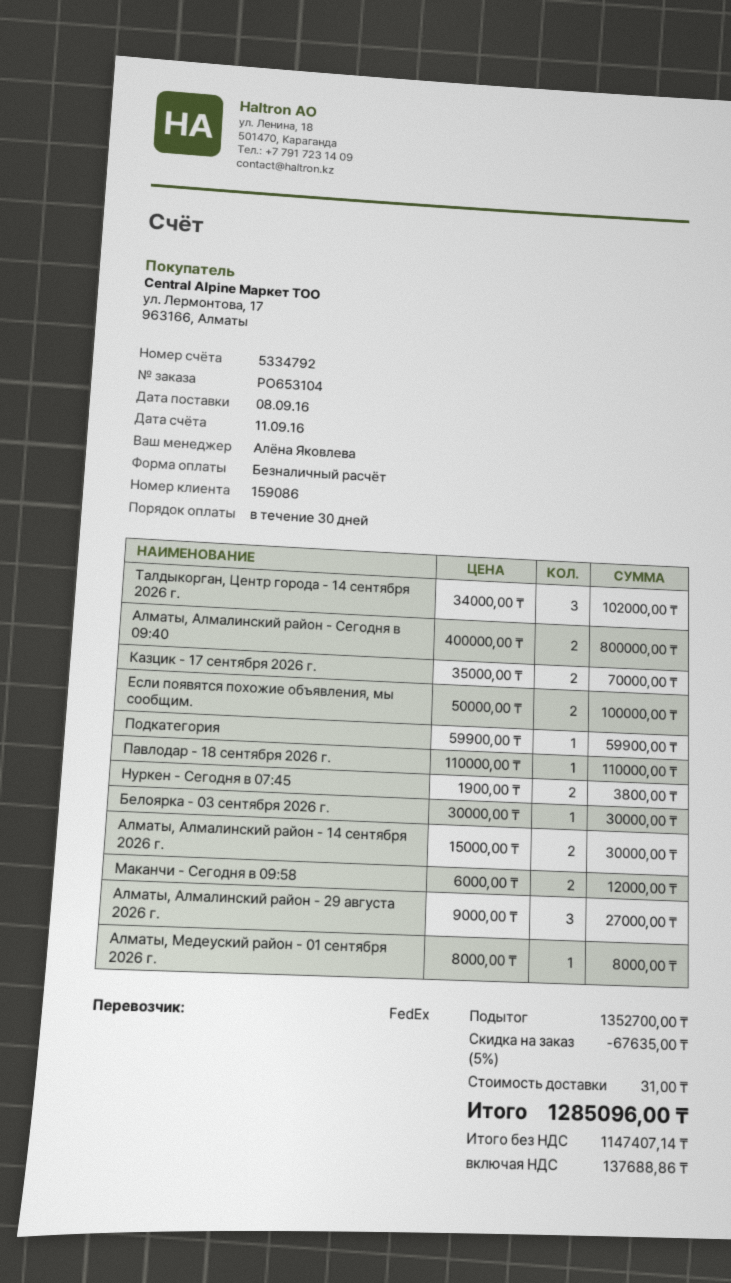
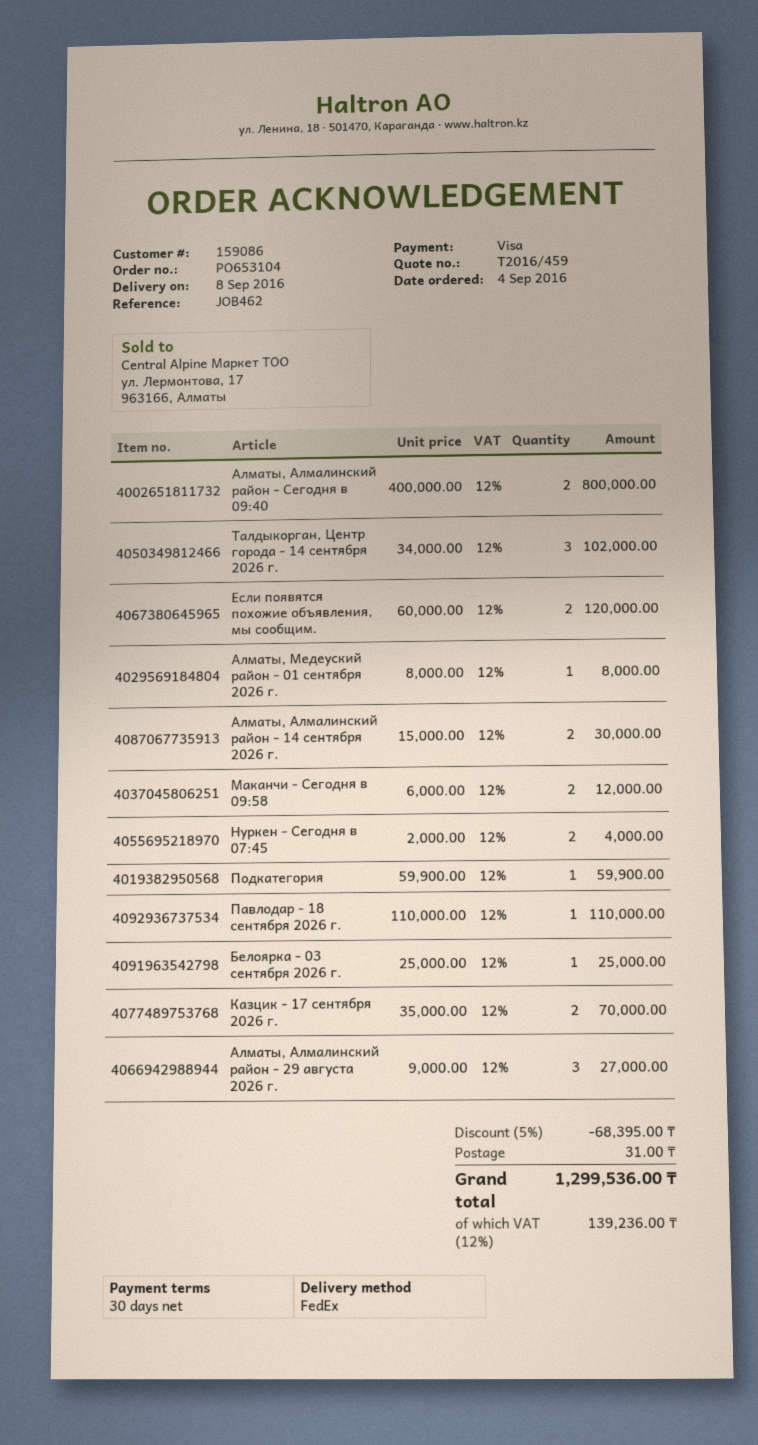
payment method: bank transfer -> Visa
Если появятся похожие объявления, мы сообщим.: 2 x 50000.00 = 100000.00 -> 2 x 60000.00 = 120000.00
Нуркен - Сегодня в 07:45: 2 x 1900.00 = 3800.00 -> 2 x 2000.00 = 4000.00
Белоярка - 03 сентября 2026 г.: 1 x 30000.00 = 30000.00 -> 1 x 25000.00 = 25000.00
discount: 5% = 67635.00 -> 5% = 68395.00
tax: 137688.86 -> 139236.00
total: 1285096.00 -> 1299536.00

